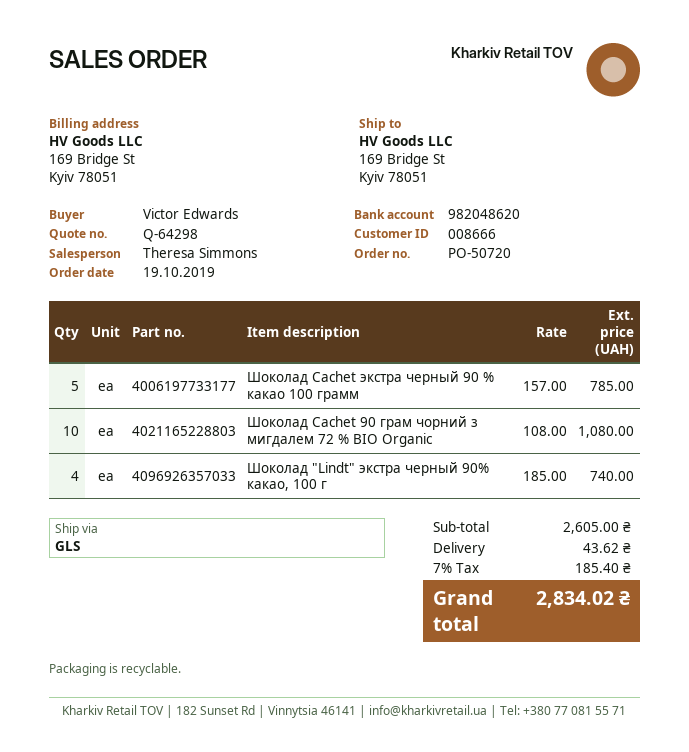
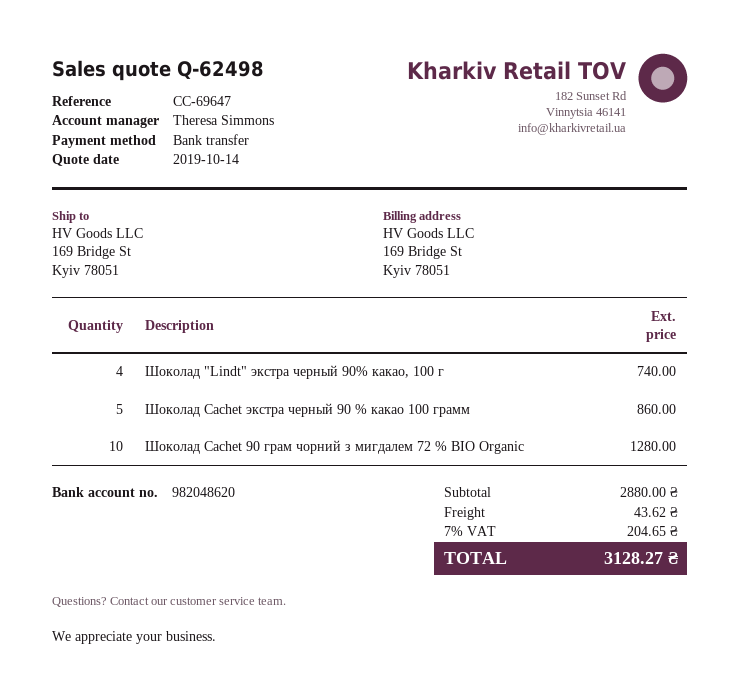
quote number: Q-64298 -> Q-62498
Шоколад Cachet экстра черный 90 % какао 100 грамм: 5 for 785.00 -> 5 for 860.00
Шоколад Cachet 90 грам чорний з мигдалем 72 % BIO Organic: 10 for 1080.00 -> 10 for 1280.00
subtotal: 2605.00 -> 2880.00
tax: 7% = 185.40 -> 7% = 204.65
total: 2834.02 -> 3128.27

